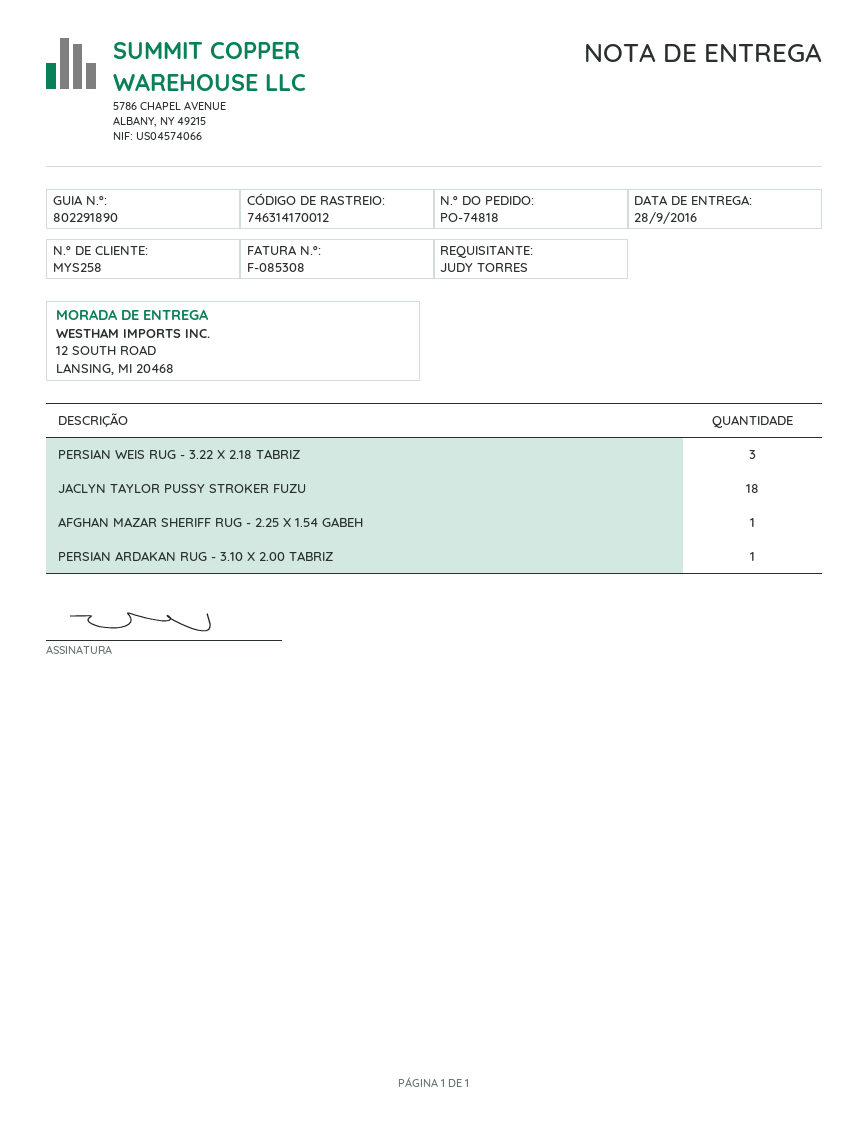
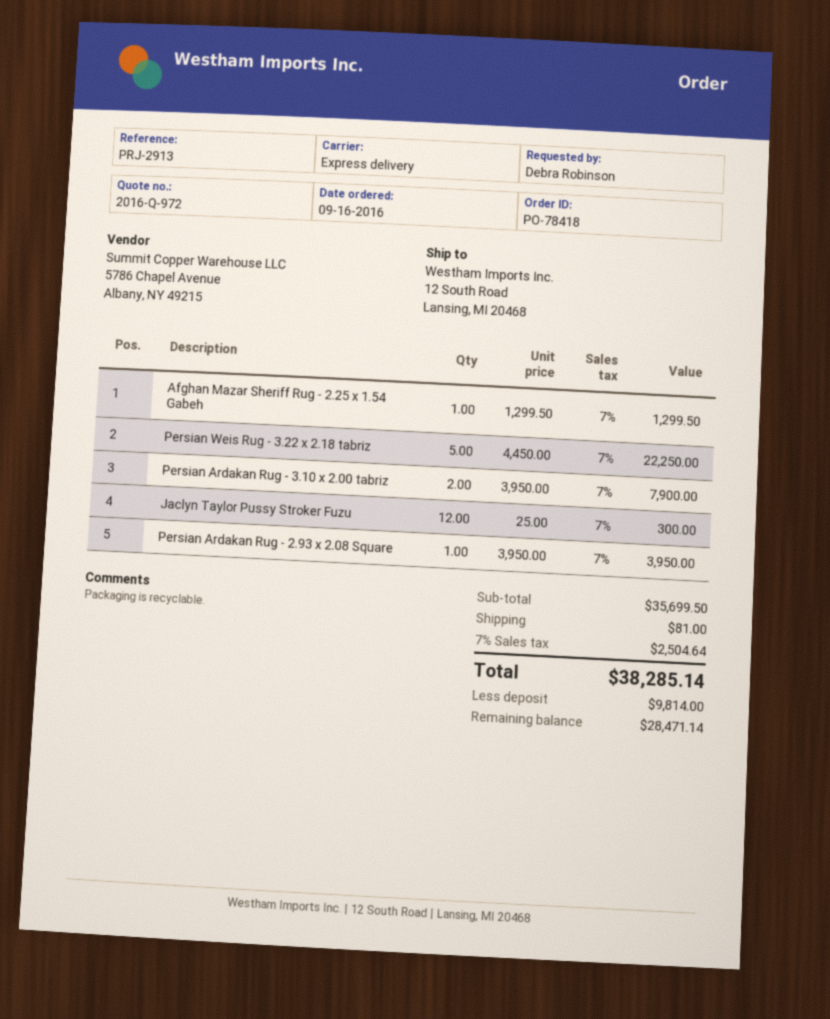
order number: PO-74818 -> PO-78418
ordered by: JUDY TORRES -> Debra Robinson
PERSIAN WEIS RUG - 3.22 X 2.18 TABRIZ: 3 -> 5
JACLYN TAYLOR PUSSY STROKER FUZU: 18 -> 12
PERSIAN ARDAKAN RUG - 3.10 X 2.00 TABRIZ: 1 -> 2
Persian Ardakan Rug - 2.93 x 2.08 Square: none -> 1

